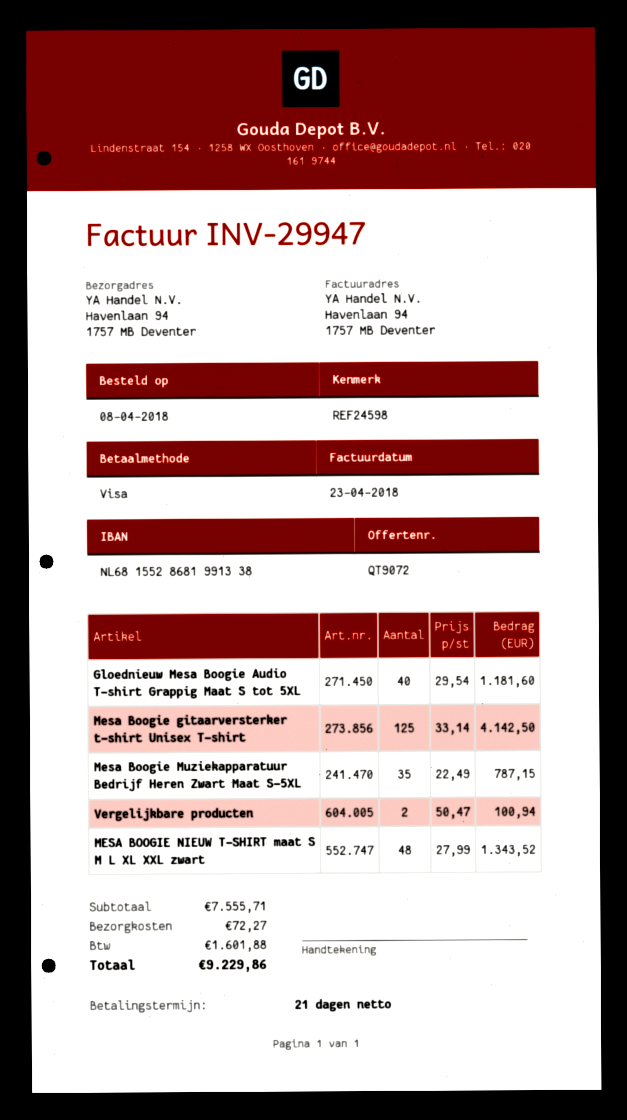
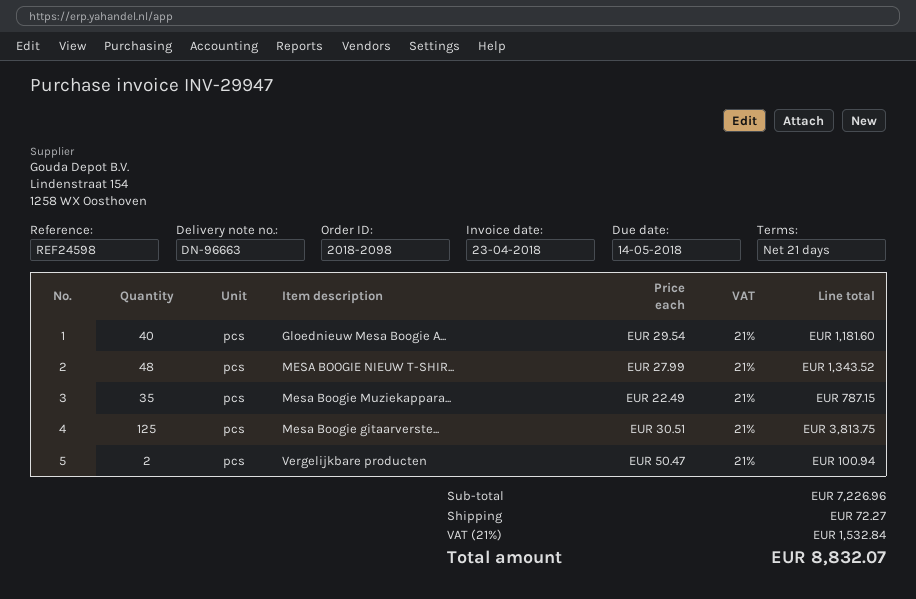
Mesa Boogie gitaarversterker t-shirt Unisex T-shirt: 125 x 33.14 = 4142.50 -> 125 x 30.51 = 3813.75
subtotal: 7555.71 -> 7226.96
tax: 1601.88 -> 1532.84
total: 9229.86 -> 8832.07

